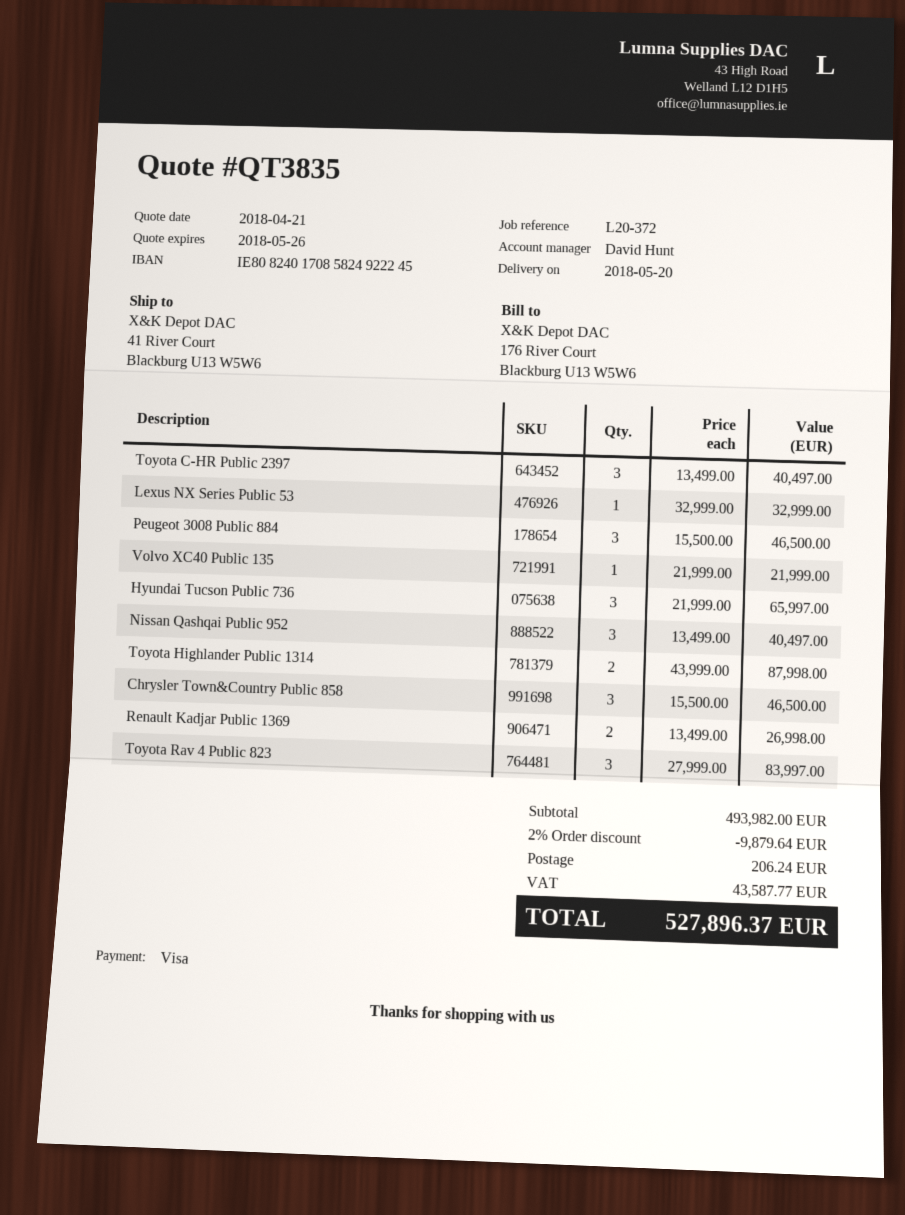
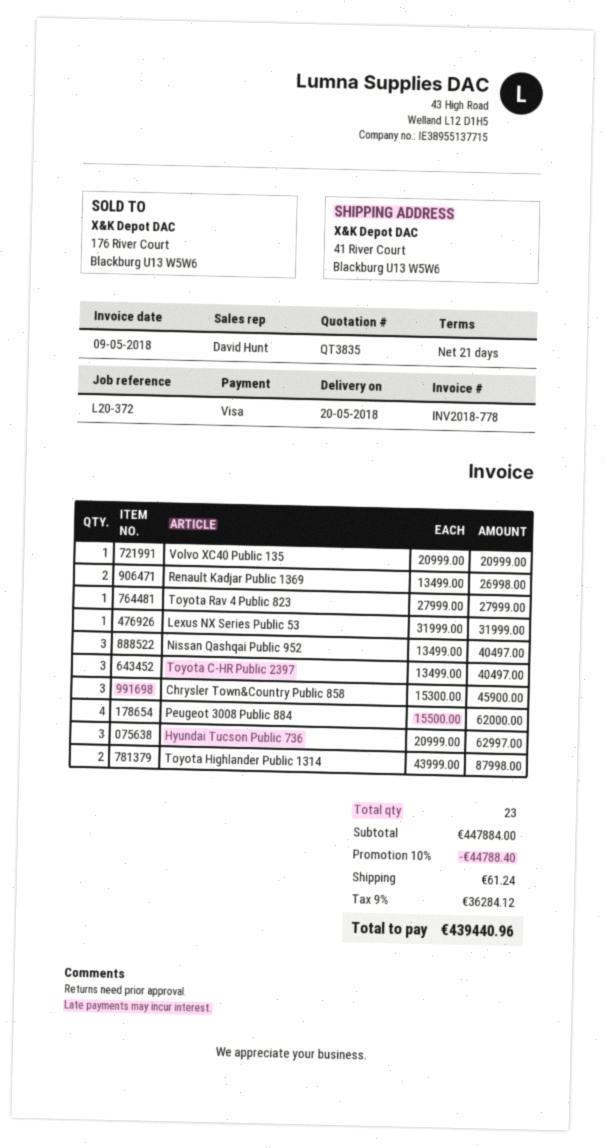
Lexus NX Series Public 53: 1 x 32999.00 = 32999.00 -> 1 x 31999.00 = 31999.00
Peugeot 3008 Public 884: 3 x 15500.00 = 46500.00 -> 4 x 15500.00 = 62000.00
Volvo XC40 Public 135: 1 x 21999.00 = 21999.00 -> 1 x 20999.00 = 20999.00
Hyundai Tucson Public 736: 3 x 21999.00 = 65997.00 -> 3 x 20999.00 = 62997.00
Chrysler Town&Country Public 858: 3 x 15500.00 = 46500.00 -> 3 x 15300.00 = 45900.00
Toyota Rav 4 Public 823: 3 x 27999.00 = 83997.00 -> 1 x 27999.00 = 27999.00
subtotal: 493982.00 -> 447884.00
discount: 2% = 9879.64 -> 10% = 44788.40
shipping: 206.24 -> 61.24
tax: 43587.77 -> 36284.12
total: 527896.37 -> 439440.96

